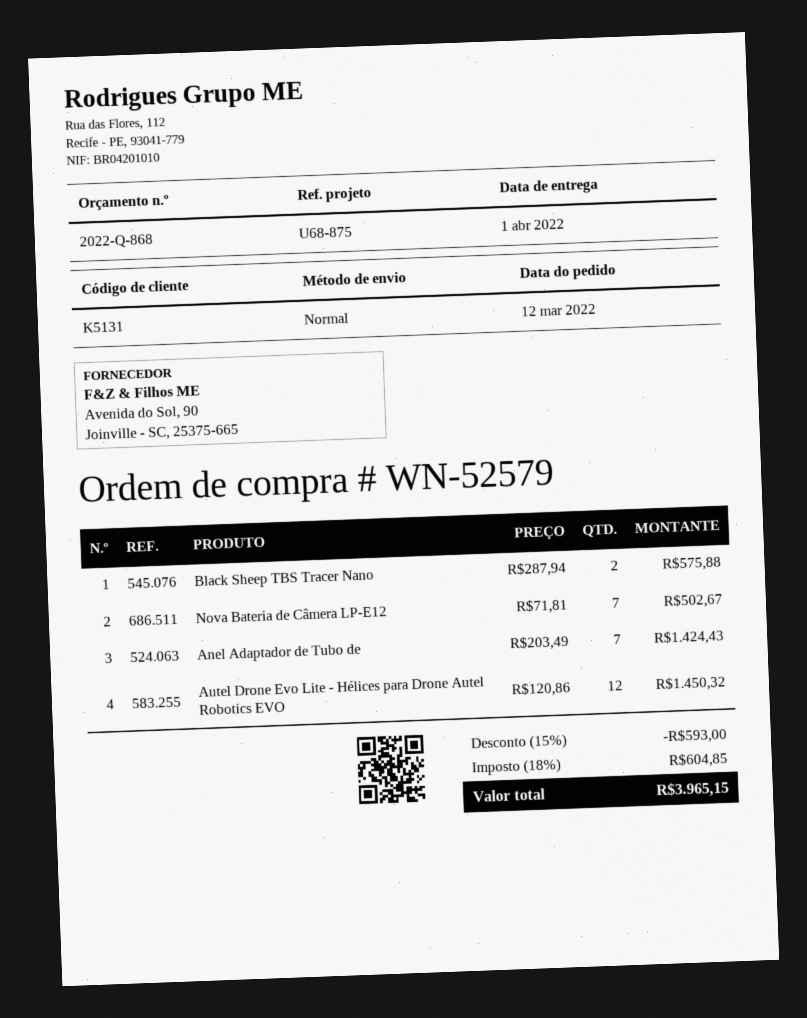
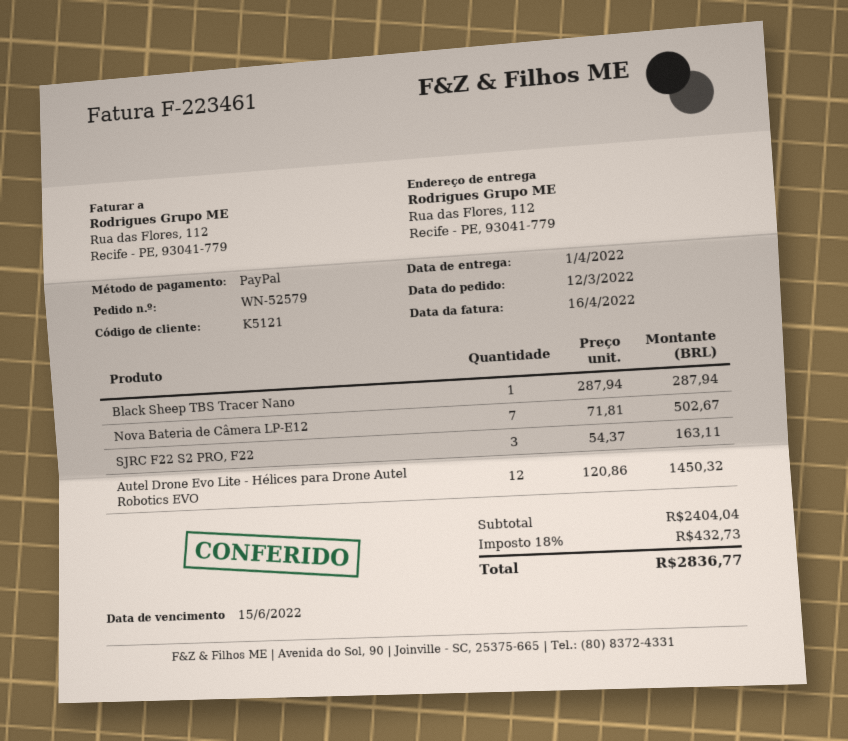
customer number: K5131 -> K5121
Black Sheep TBS Tracer Nano: 2 x 287.94 = 575.88 -> 1 x 287.94 = 287.94
Anel Adaptador de Tubo de: 7 x 203.49 = 1424.43 -> none
SJRC F22 S2 PRO, F22: none -> 3 x 54.37 = 163.11
discount: 15% = 593.00 -> none
tax: 18% = 604.85 -> 18% = 432.73
total: 3965.15 -> 2836.77

